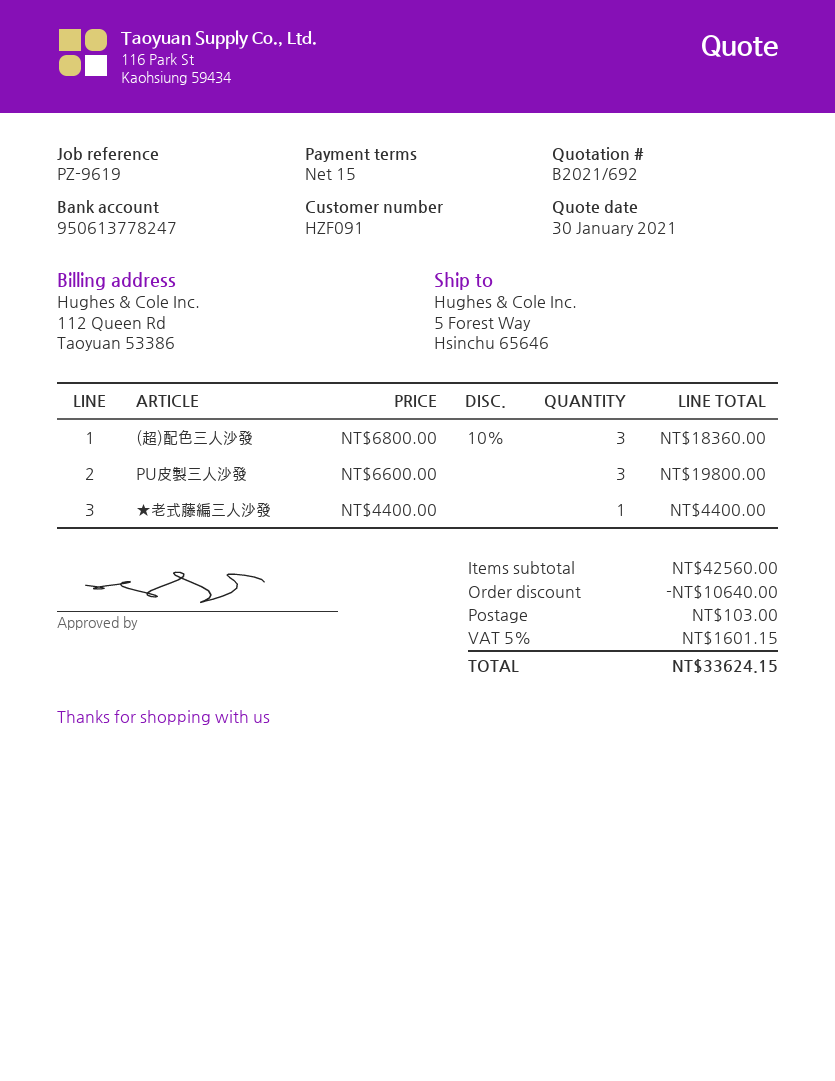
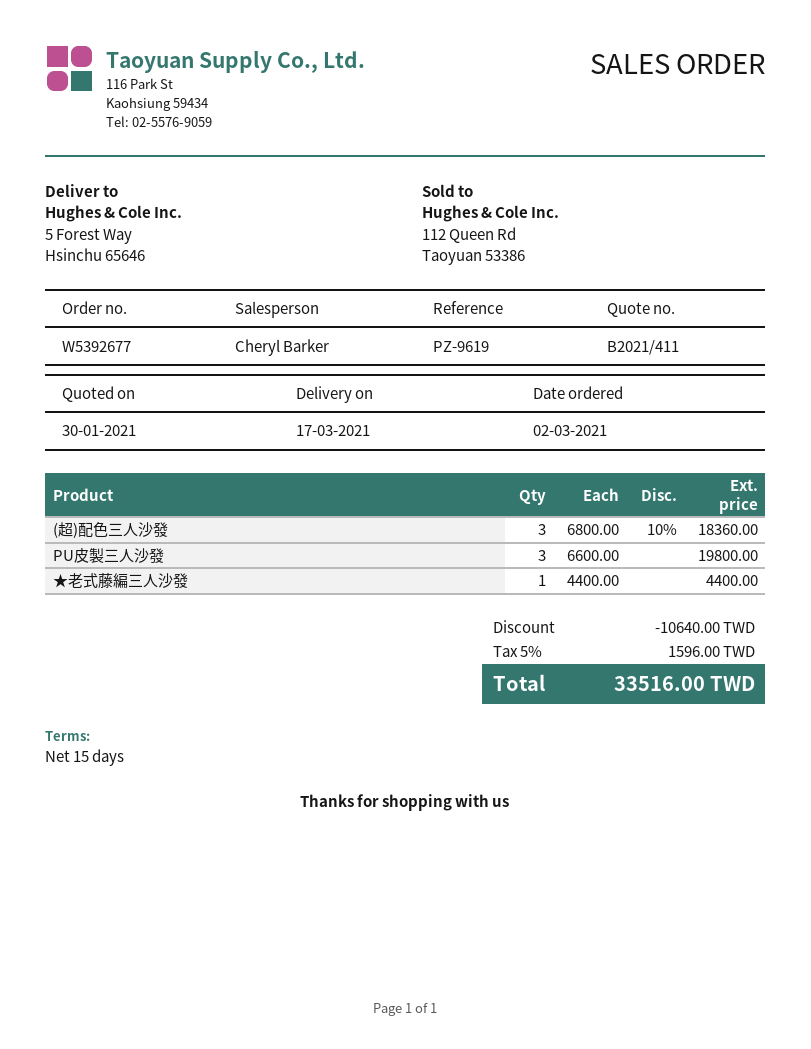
quote number: B2021/692 -> B2021/411
shipping: 103.00 -> none
tax: 5% = 1601.15 -> 5% = 1596.00
total: 33624.15 -> 33516.00

